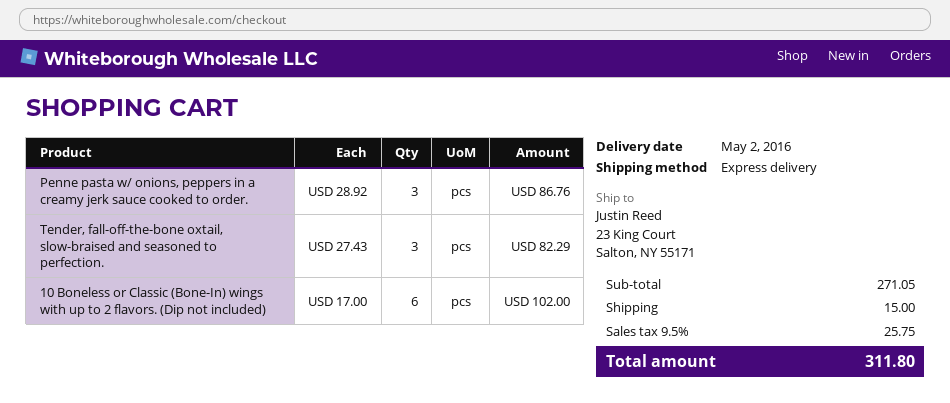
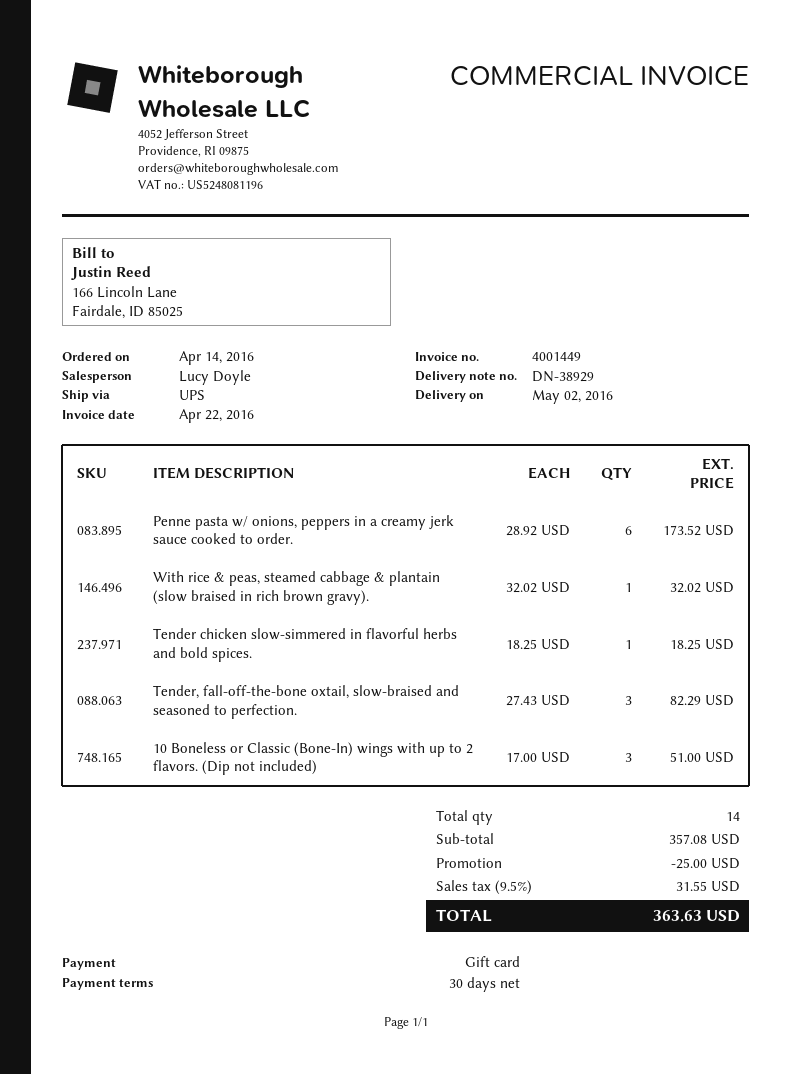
shipping method: express -> UPS
Penne pasta w/ onions, peppers in a creamy jerk sauce cooked to order.: 3 x 28.92 = 86.76 -> 6 x 28.92 = 173.52
10 Boneless or Classic (Bone-In) wings with up to 2 flavors. (Dip not included): 6 x 17.00 = 102.00 -> 3 x 17.00 = 51.00
With rice & peas, steamed cabbage & plantain (slow braised in rich brown gravy).: none -> 1 x 32.02 = 32.02
Tender chicken slow-simmered in flavorful herbs and bold spices.: none -> 1 x 18.25 = 18.25
subtotal: 271.05 -> 357.08
discount: none -> 25.00
shipping: 15.00 -> none
tax: 9.5% = 25.75 -> 9.5% = 31.55
total: 311.80 -> 363.63

